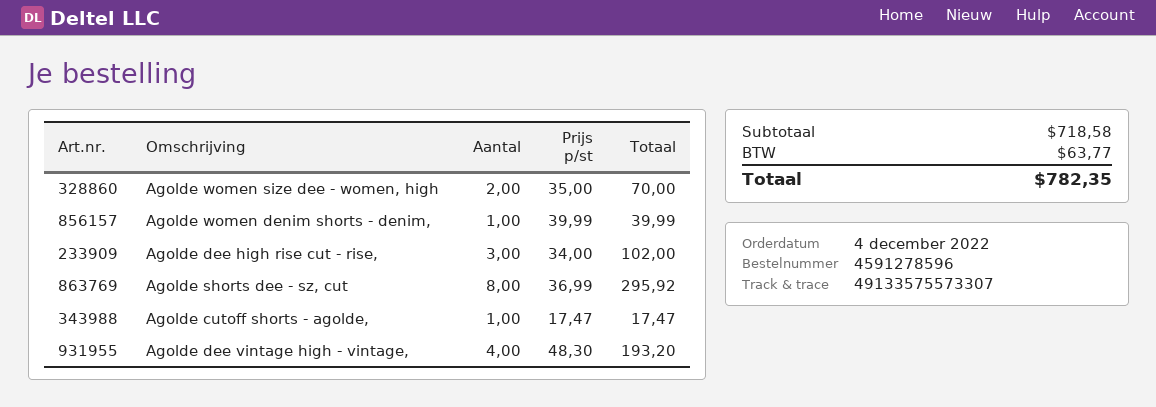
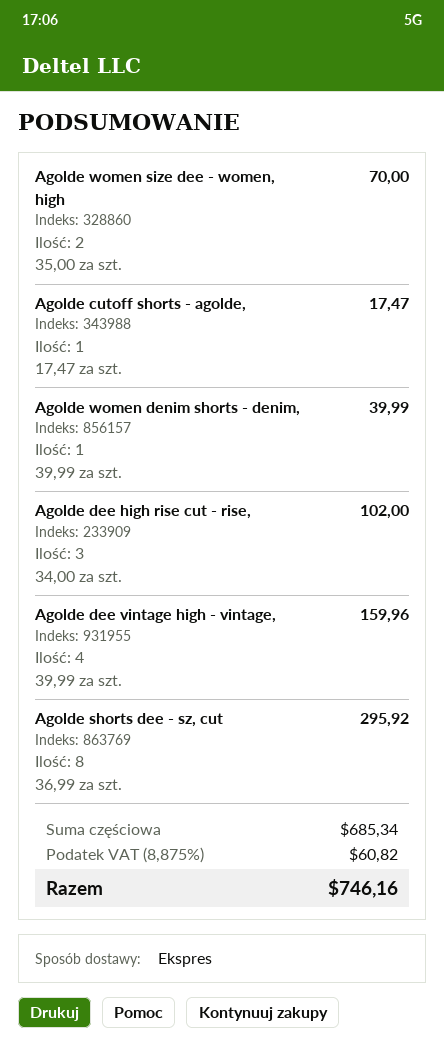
Agolde dee vintage high - vintage,: 4 x 48.30 = 193.20 -> 4 x 39.99 = 159.96
subtotal: 718.58 -> 685.34
tax: 63.77 -> 60.82
total: 782.35 -> 746.16

